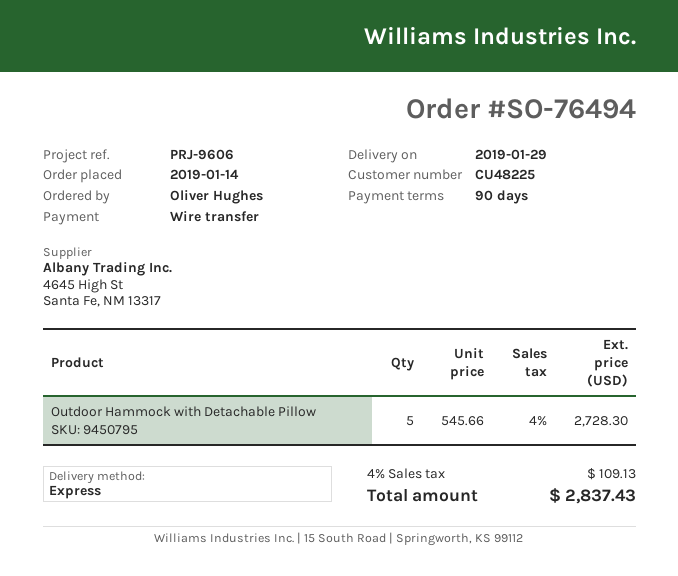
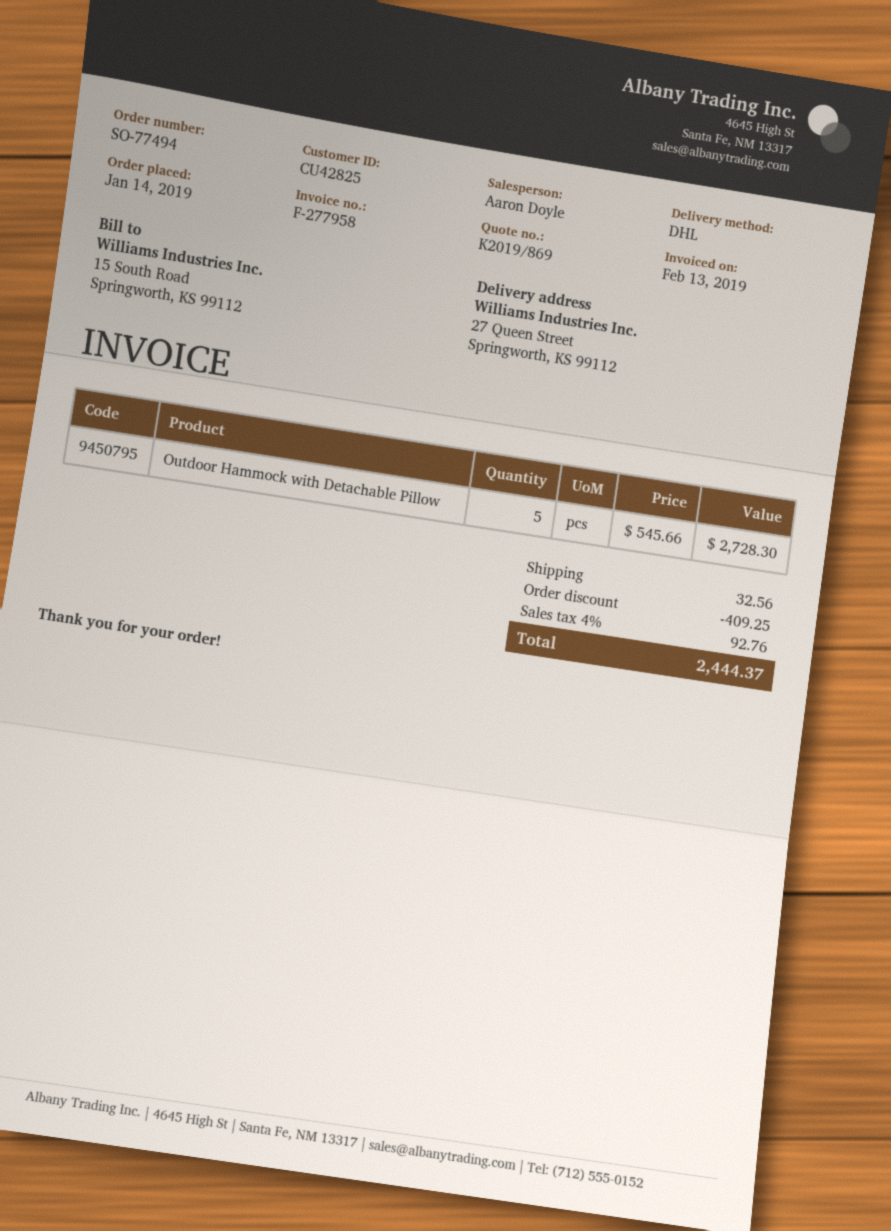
order number: SO-76494 -> SO-77494
customer number: CU48225 -> CU42825
shipping method: express -> DHL
discount: none -> 409.25
shipping: none -> 32.56
tax: 4% = 109.13 -> 4% = 92.76
total: 2837.43 -> 2444.37

